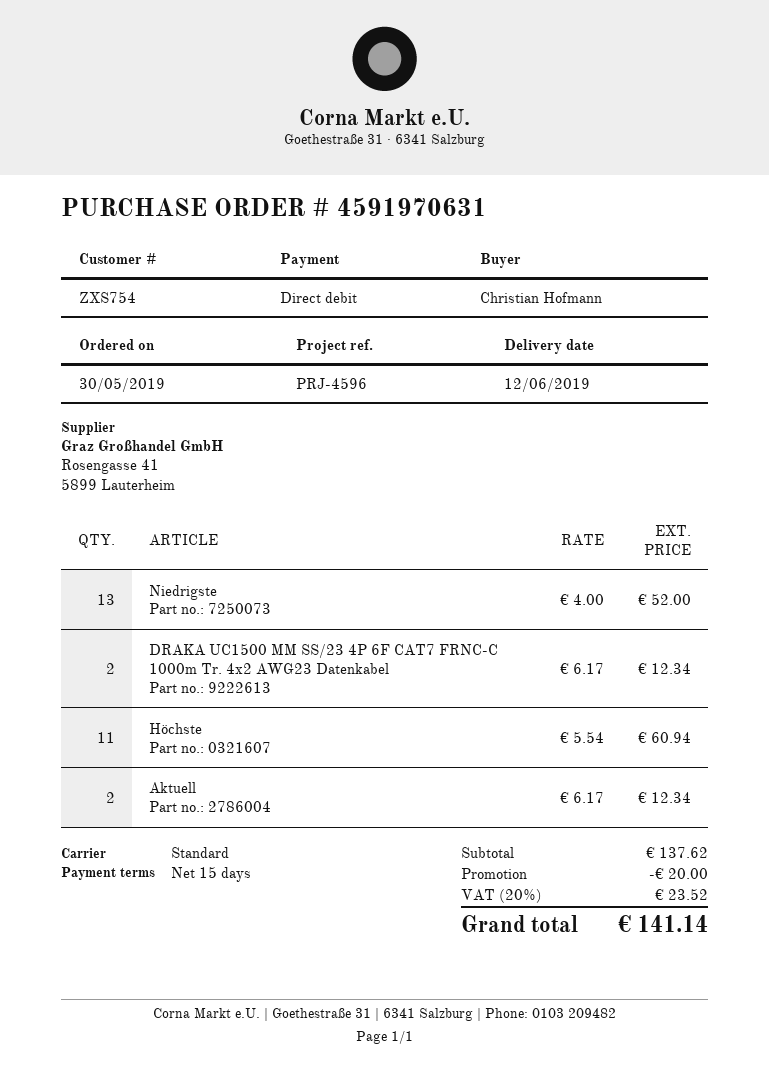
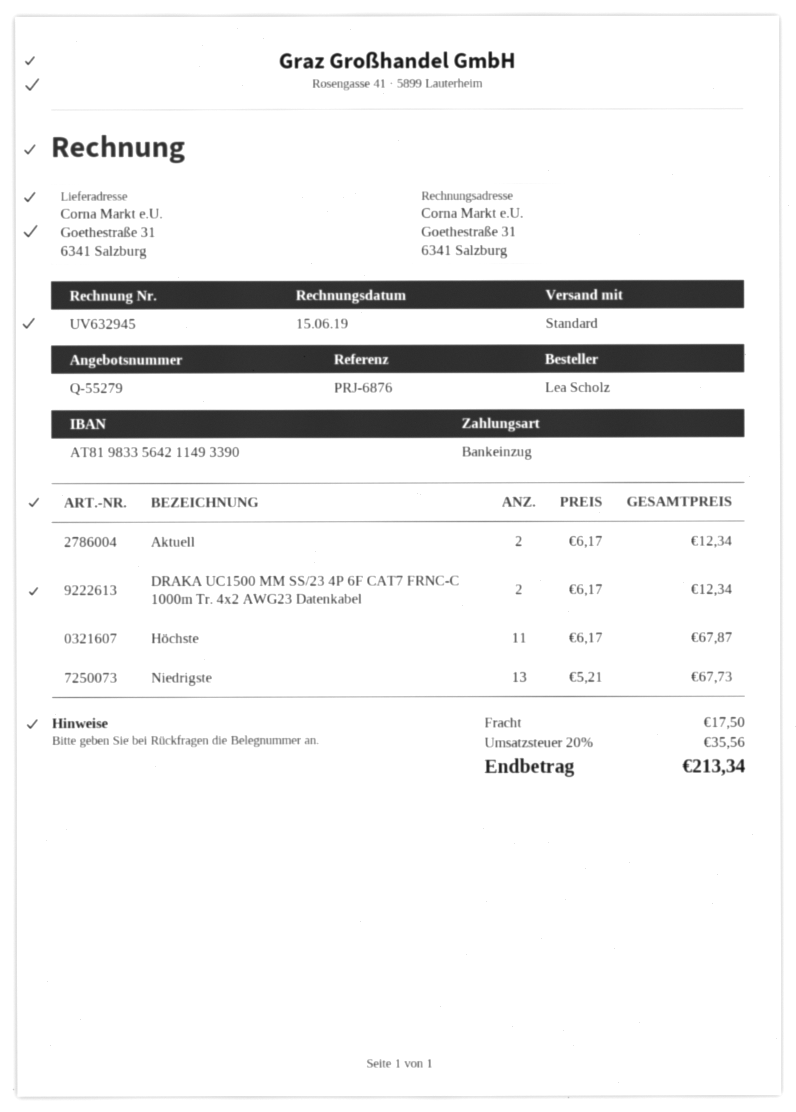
reference: PRJ-4596 -> PRJ-6876
ordered by: Christian Hofmann -> Lea Scholz
Niedrigste: 13 x 4.00 = 52.00 -> 13 x 5.21 = 67.73
Höchste: 11 x 5.54 = 60.94 -> 11 x 6.17 = 67.87
discount: 20.00 -> none
shipping: none -> 17.50
tax: 20% = 23.52 -> 20% = 35.56
total: 141.14 -> 213.34

